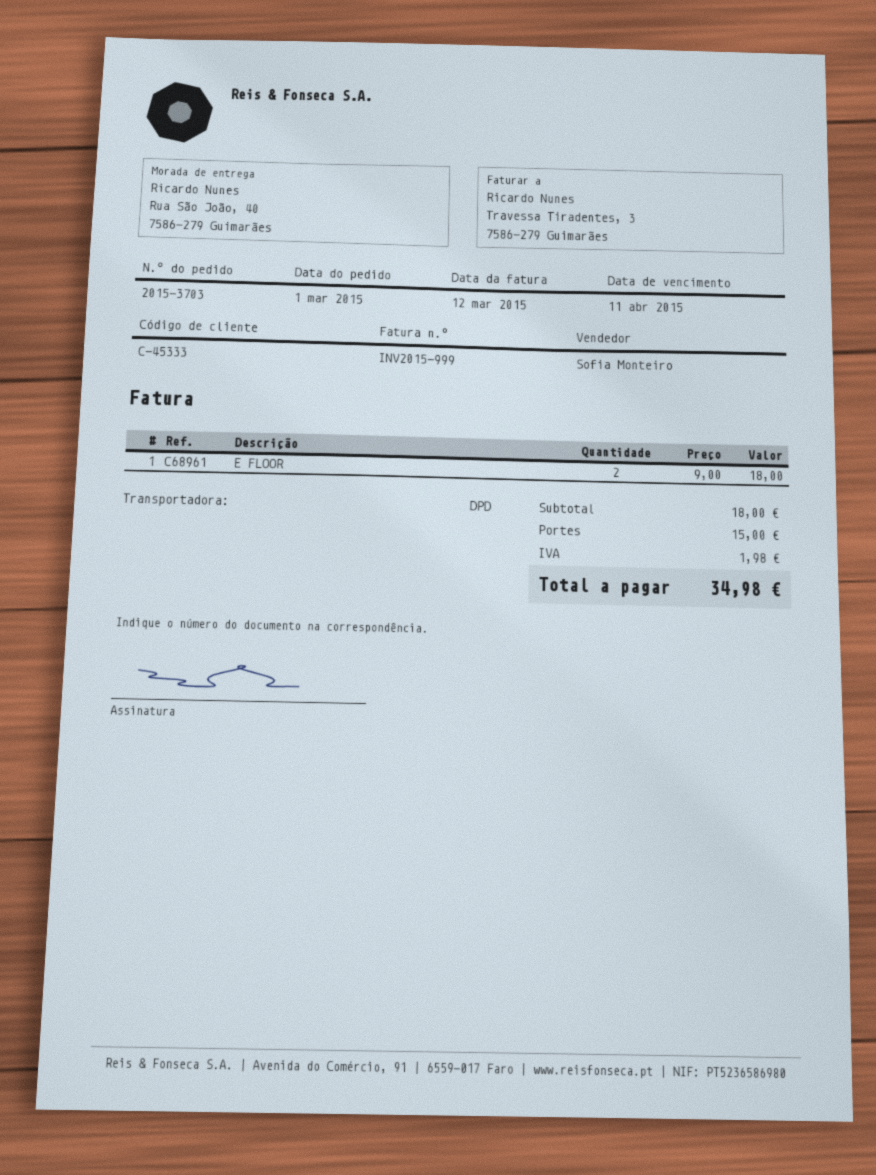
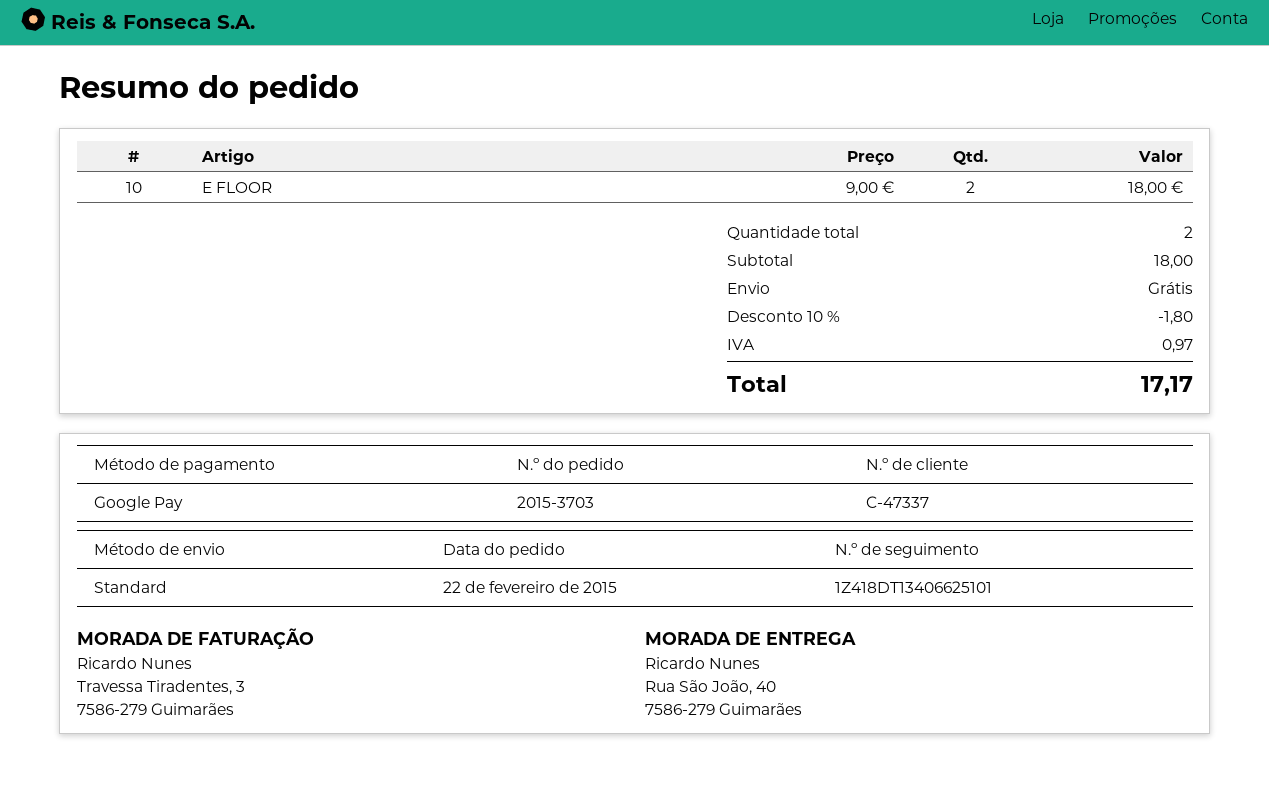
order date: 2015-03-01 -> 2015-02-22
customer number: C-45333 -> C-47337
shipping method: DPD -> standard
discount: none -> 10% = 1.80
shipping: 15.00 -> 0.00
tax: 1.98 -> 0.97
total: 34.98 -> 17.17

